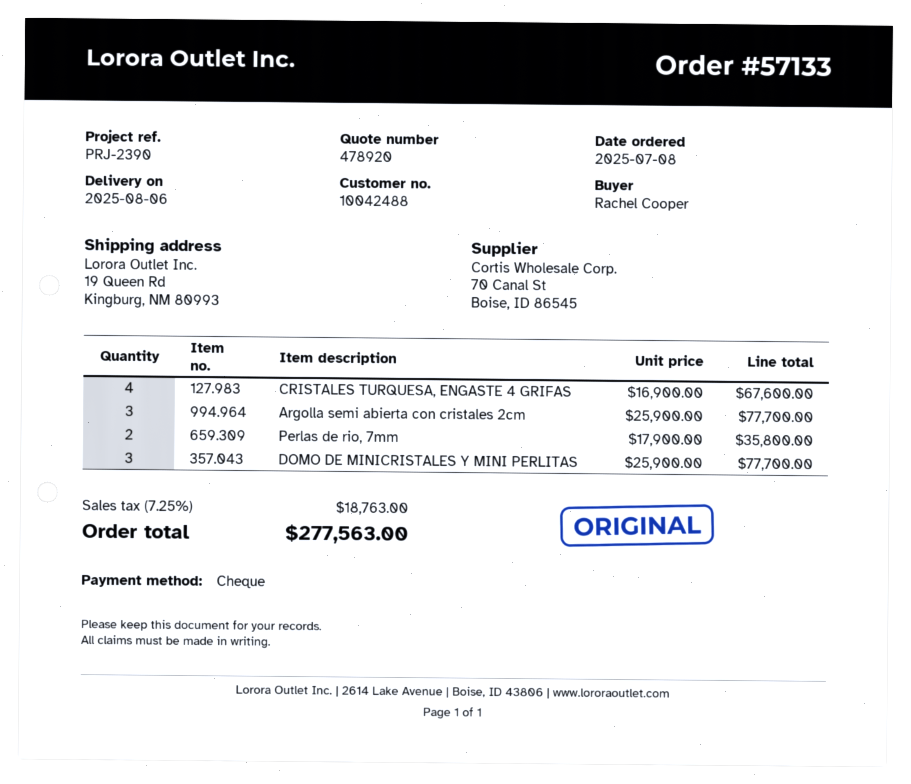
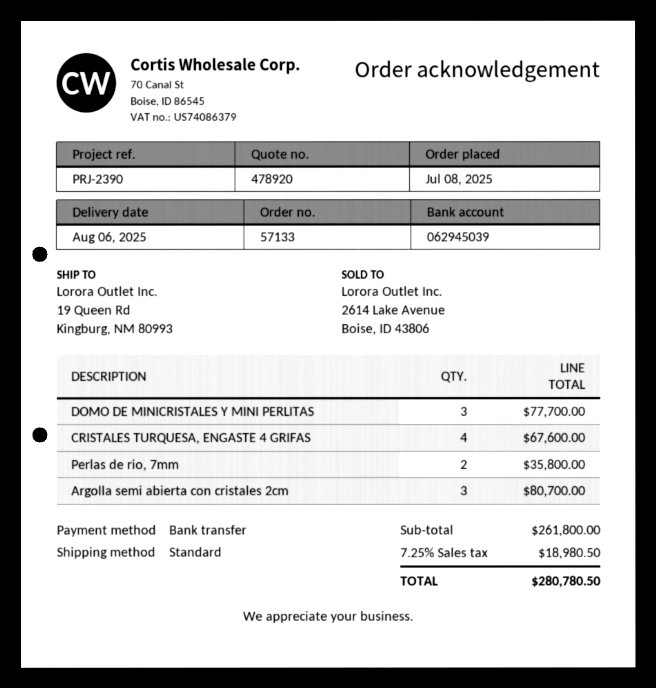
payment method: cheque -> bank transfer
Argolla semi abierta con cristales 2cm: 3 for 77700.00 -> 3 for 80700.00
tax: 7.25% = 18763.00 -> 7.25% = 18980.50
total: 277563.00 -> 280780.50

